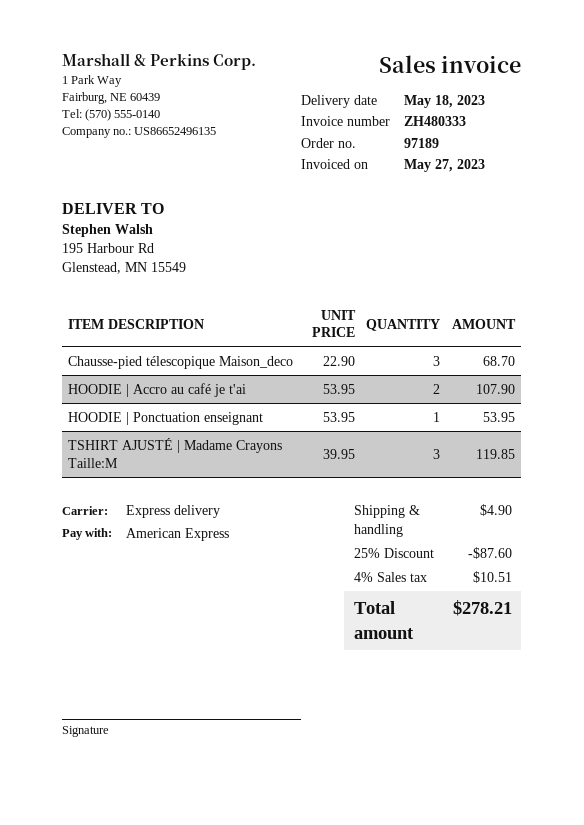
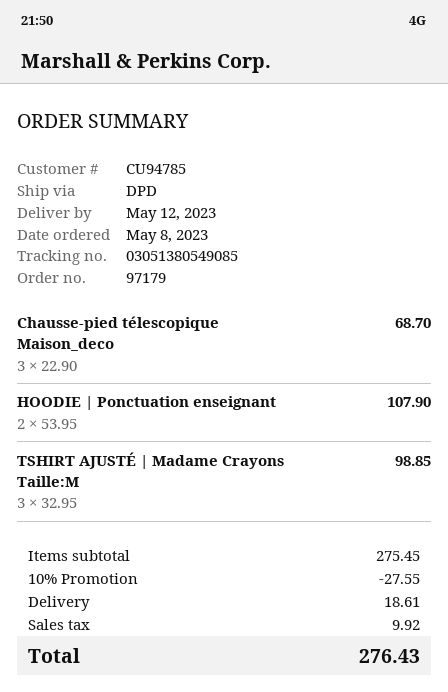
order number: 97189 -> 97179
delivery date: 2023-05-18 -> 2023-05-12
shipping method: express -> DPD
HOODIE | Accro au café je t'ai: 2 x 53.95 = 107.90 -> none
HOODIE | Ponctuation enseignant: 1 x 53.95 = 53.95 -> 2 x 53.95 = 107.90
TSHIRT AJUSTÉ | Madame Crayons Taille:M: 3 x 39.95 = 119.85 -> 3 x 32.95 = 98.85
discount: 25% = 87.60 -> 10% = 27.55
shipping: 4.90 -> 18.61
tax: 10.51 -> 9.92
total: 278.21 -> 276.43

